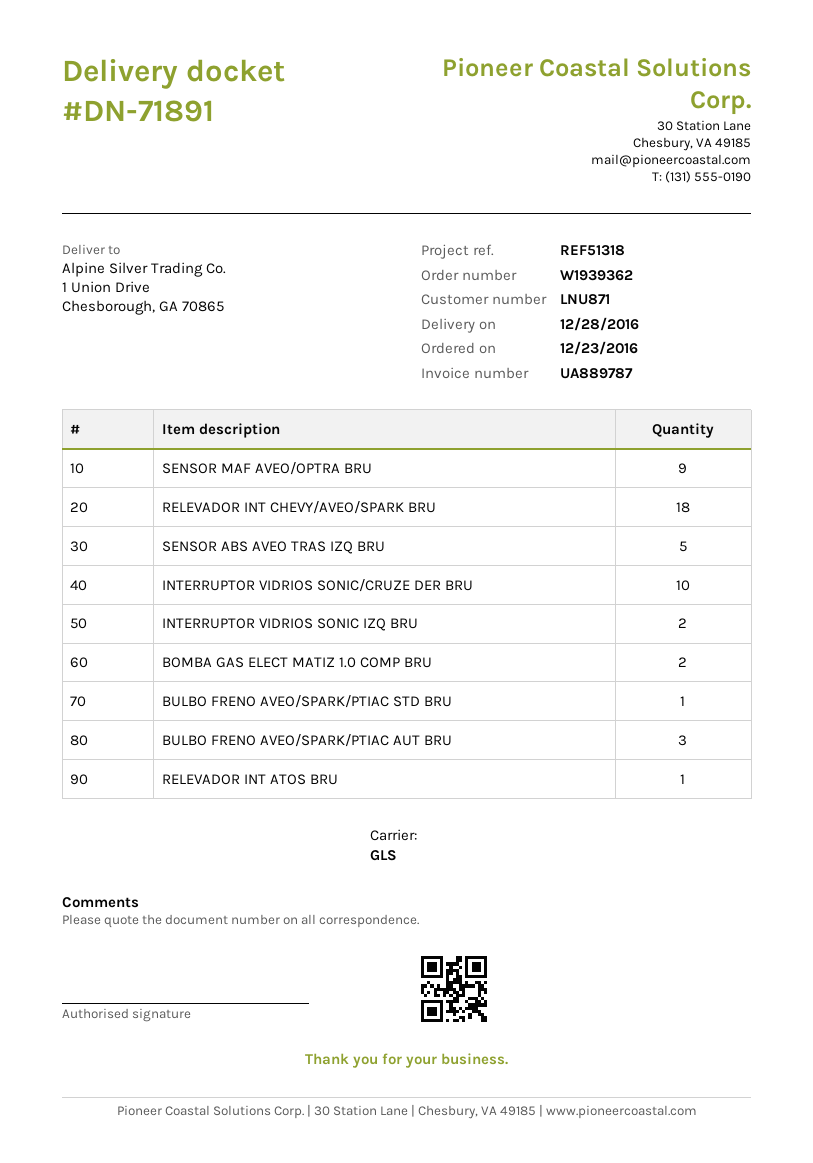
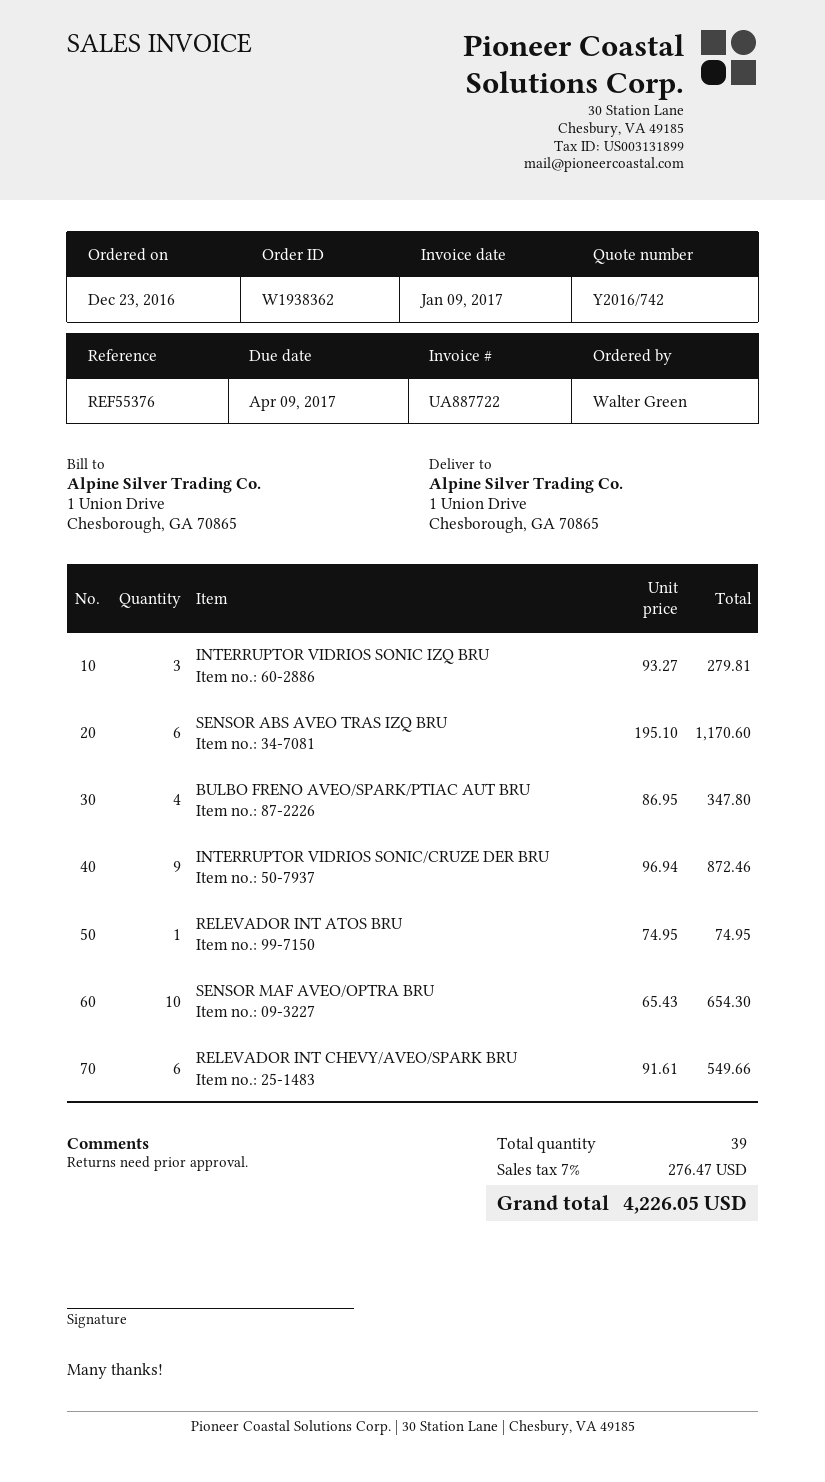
order number: W1939362 -> W1938362
invoice number: UA889787 -> UA887722
reference: REF51318 -> REF55376
SENSOR MAF AVEO/OPTRA BRU: 9 -> 10
RELEVADOR INT CHEVY/AVEO/SPARK BRU: 18 -> 6
SENSOR ABS AVEO TRAS IZQ BRU: 5 -> 6
INTERRUPTOR VIDRIOS SONIC/CRUZE DER BRU: 10 -> 9
INTERRUPTOR VIDRIOS SONIC IZQ BRU: 2 -> 3
BOMBA GAS ELECT MATIZ 1.0 COMP BRU: 2 -> none
BULBO FRENO AVEO/SPARK/PTIAC STD BRU: 1 -> none
BULBO FRENO AVEO/SPARK/PTIAC AUT BRU: 3 -> 4

